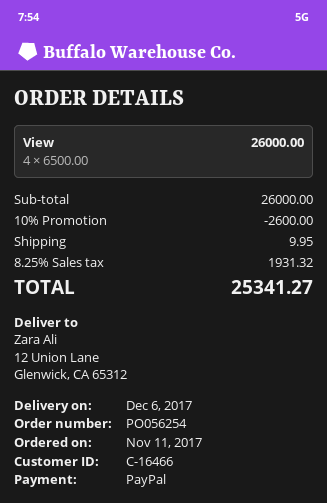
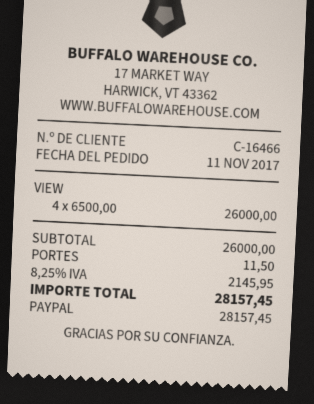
discount: 10% = 2600.00 -> none
shipping: 9.95 -> 11.50
tax: 8.25% = 1931.32 -> 8.25% = 2145.95
total: 25341.27 -> 28157.45

